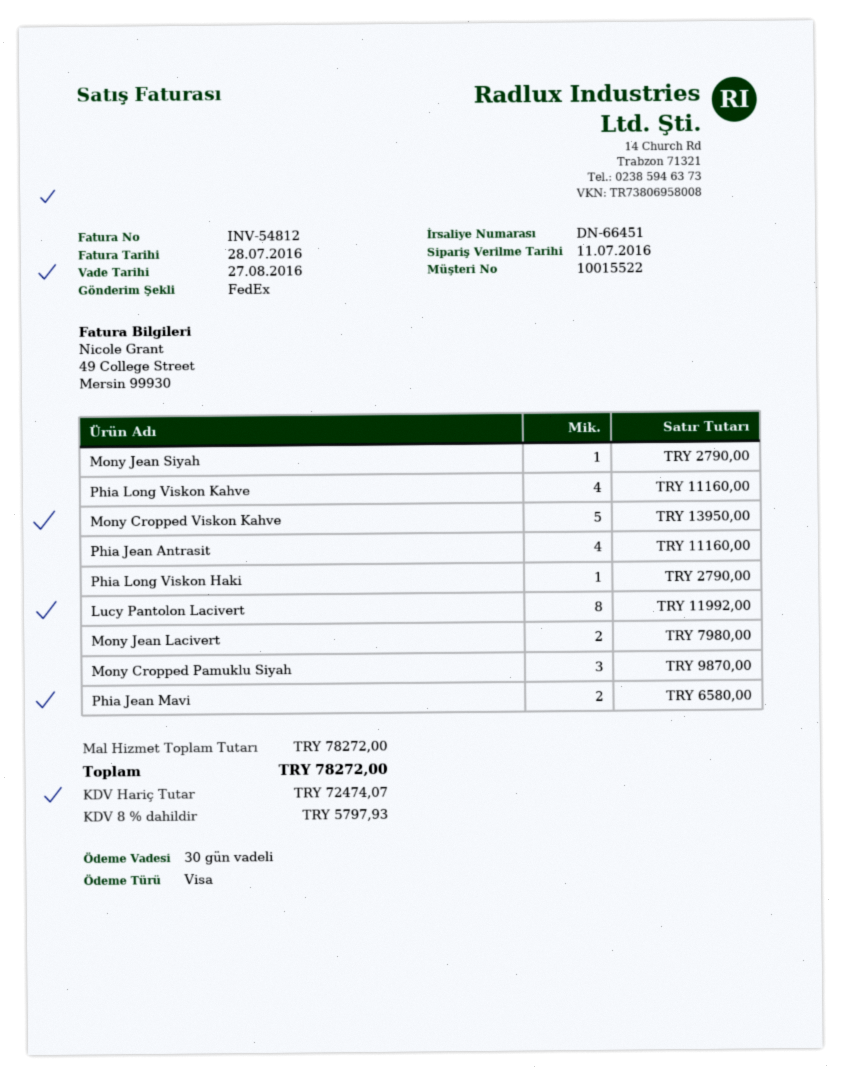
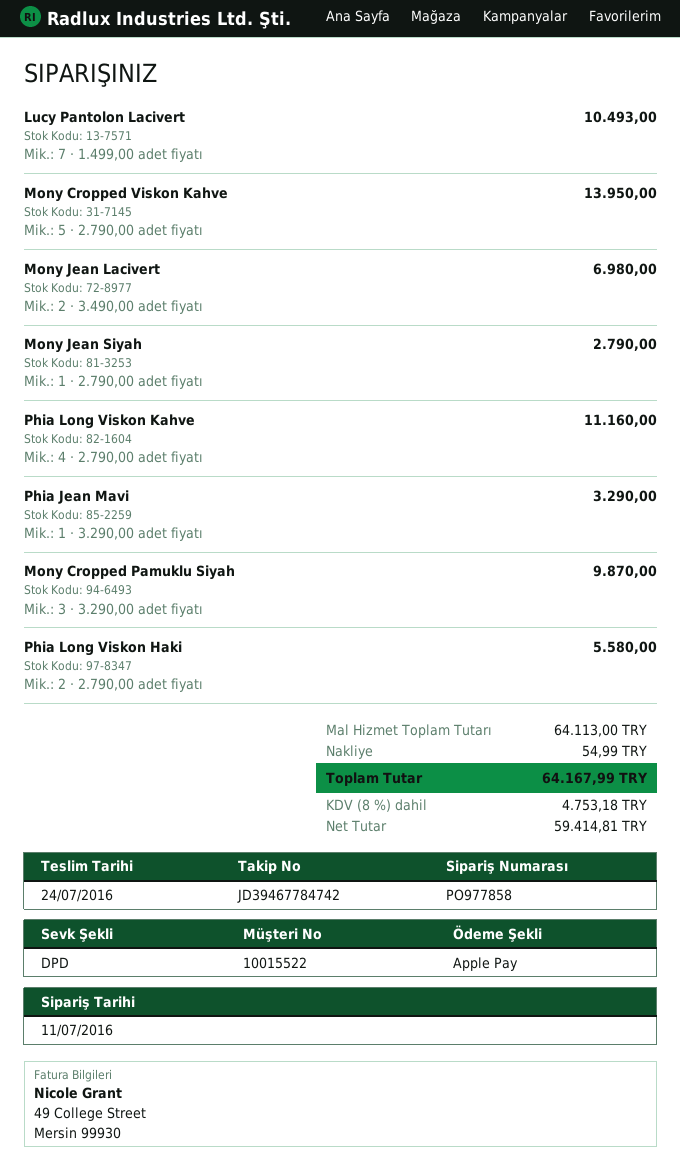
payment method: Visa -> Apple Pay
shipping method: FedEx -> DPD
Phia Jean Antrasit: 4 for 11160.00 -> none
Phia Long Viskon Haki: 1 for 2790.00 -> 2 for 5580.00
Lucy Pantolon Lacivert: 8 for 11992.00 -> 7 for 10493.00
Mony Jean Lacivert: 2 for 7980.00 -> 2 for 6980.00
Phia Jean Mavi: 2 for 6580.00 -> 1 for 3290.00
subtotal: 78272.00 -> 64113.00
shipping: none -> 54.99
net: 72474.07 -> 59414.81
tax: 8% = 5797.93 -> 8% = 4753.18
total: 78272.00 -> 64167.99

